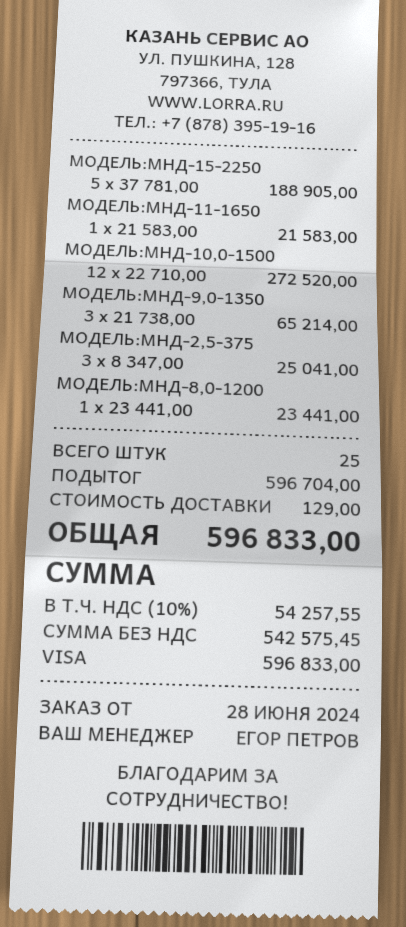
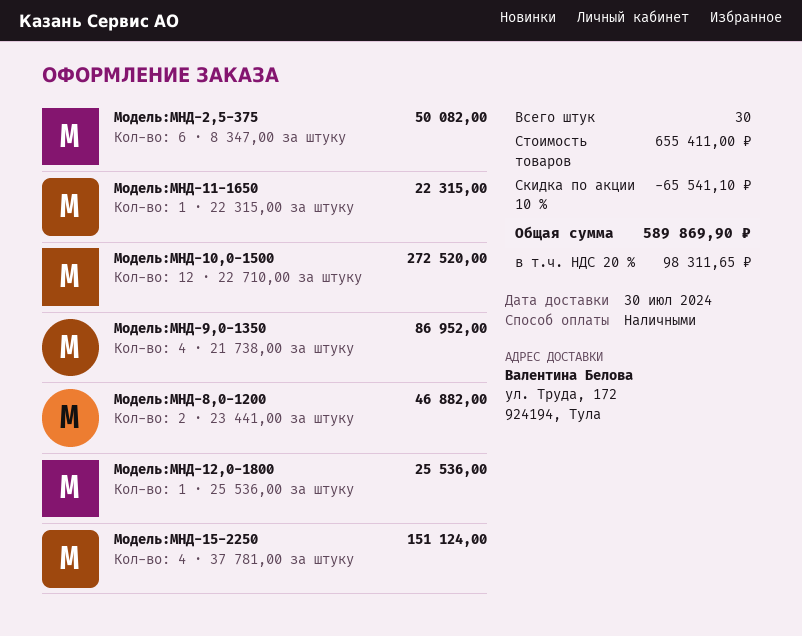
payment method: Visa -> cash
МОДЕЛЬ:МНД-15-2250: 5 x 37781.00 = 188905.00 -> 4 x 37781.00 = 151124.00
МОДЕЛЬ:МНД-11-1650: 1 x 21583.00 = 21583.00 -> 1 x 22315.00 = 22315.00
МОДЕЛЬ:МНД-9,0-1350: 3 x 21738.00 = 65214.00 -> 4 x 21738.00 = 86952.00
МОДЕЛЬ:МНД-2,5-375: 3 x 8347.00 = 25041.00 -> 6 x 8347.00 = 50082.00
МОДЕЛЬ:МНД-8,0-1200: 1 x 23441.00 = 23441.00 -> 2 x 23441.00 = 46882.00
Модель:МНД-12,0-1800: none -> 1 x 25536.00 = 25536.00
total quantity: 25 -> 30
subtotal: 596704.00 -> 655411.00
discount: none -> 10% = 65541.10
shipping: 129.00 -> none
tax: 10% = 54257.55 -> 20% = 98311.65
total: 596833.00 -> 589869.90

